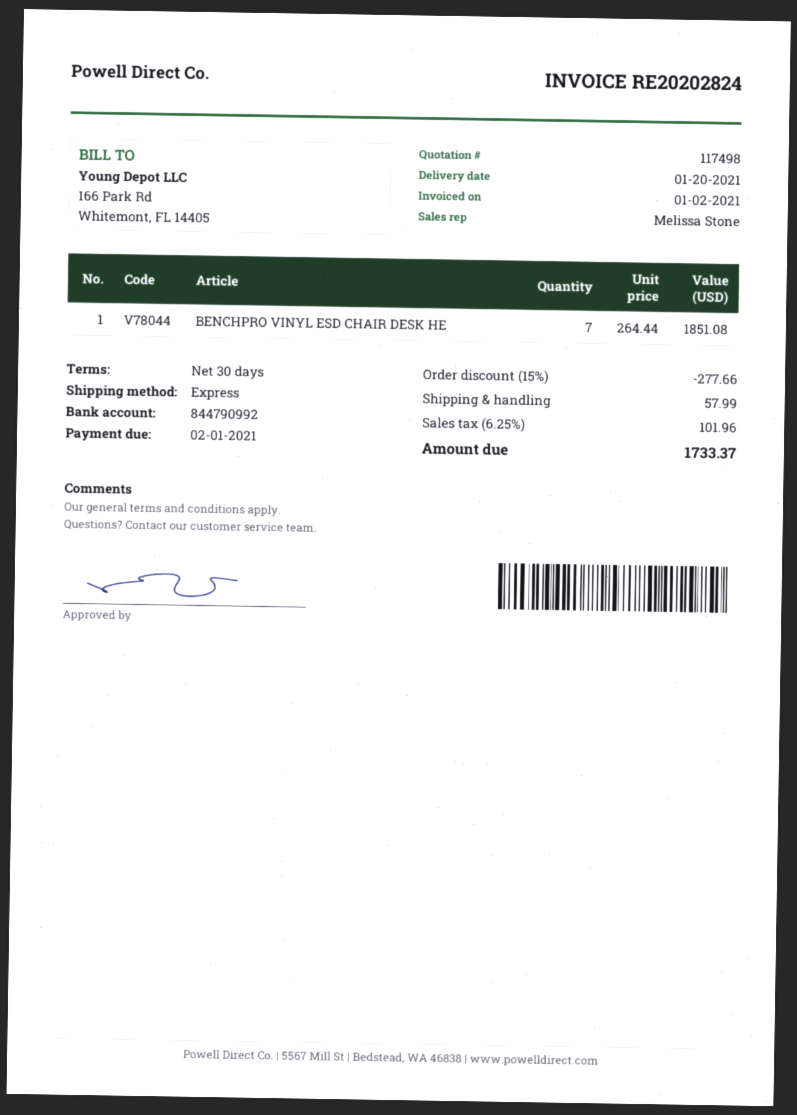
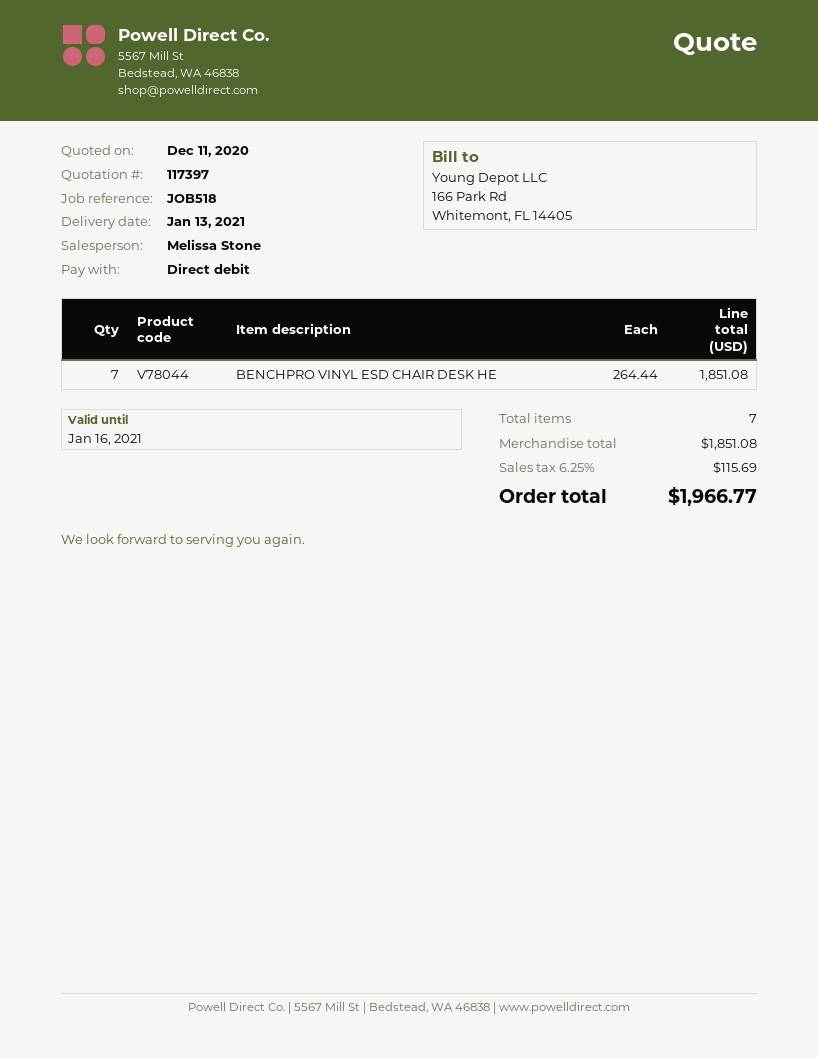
quote number: 117498 -> 117397
delivery date: 2021-01-20 -> 2021-01-13
discount: 15% = 277.66 -> none
shipping: 57.99 -> none
tax: 6.25% = 101.96 -> 6.25% = 115.69
total: 1733.37 -> 1966.77

